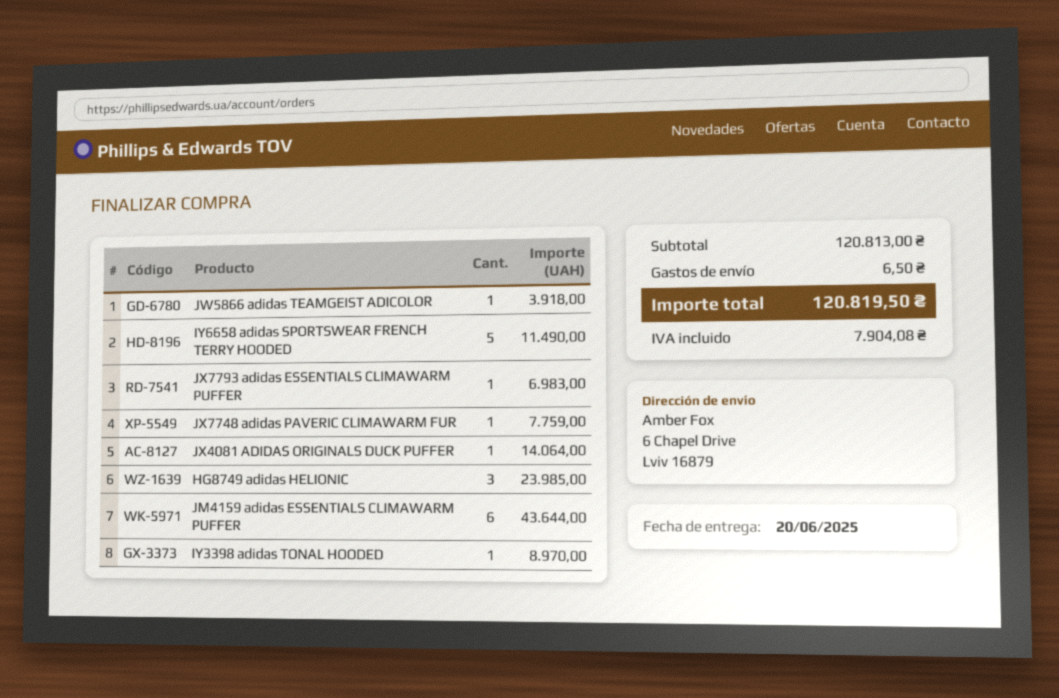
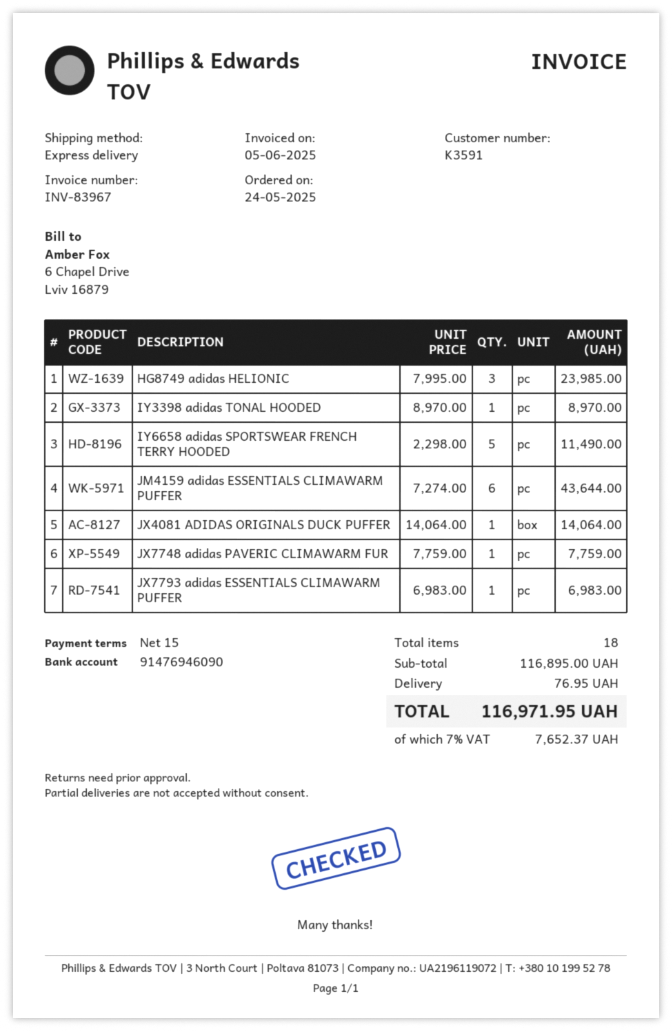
JW5866 adidas TEAMGEIST ADICOLOR: 1 for 3918.00 -> none
subtotal: 120813.00 -> 116895.00
shipping: 6.50 -> 76.95
tax: 7904.08 -> 7652.37
total: 120819.50 -> 116971.95

